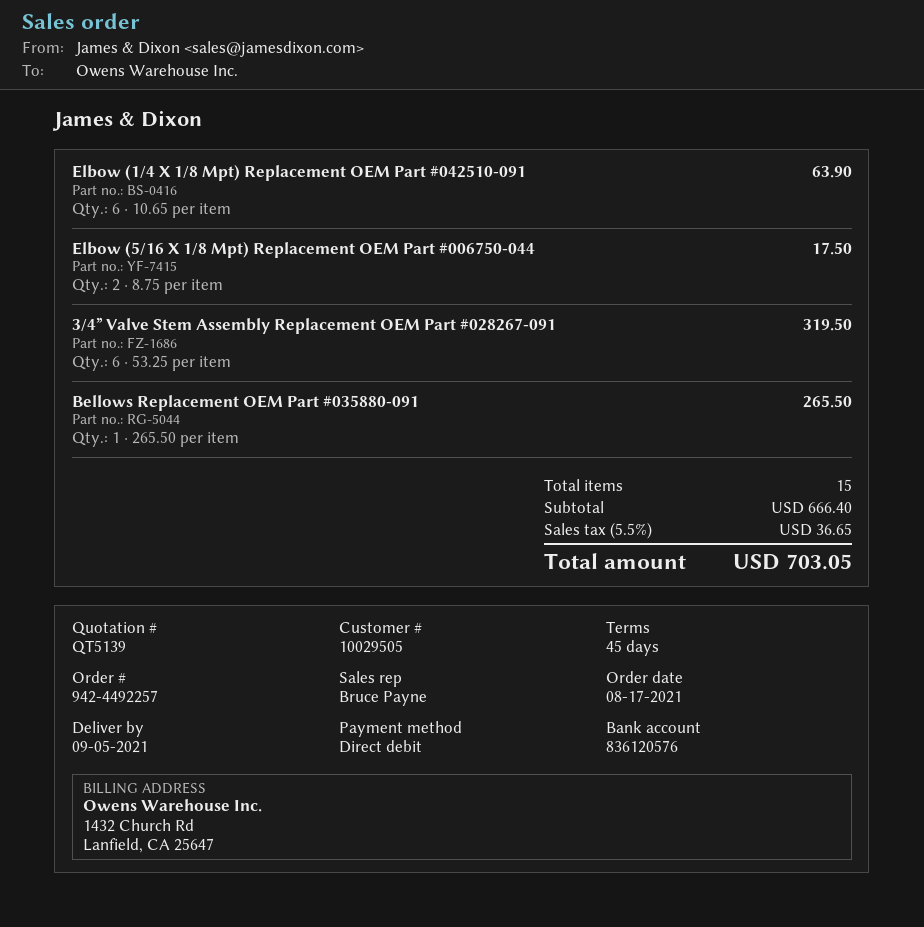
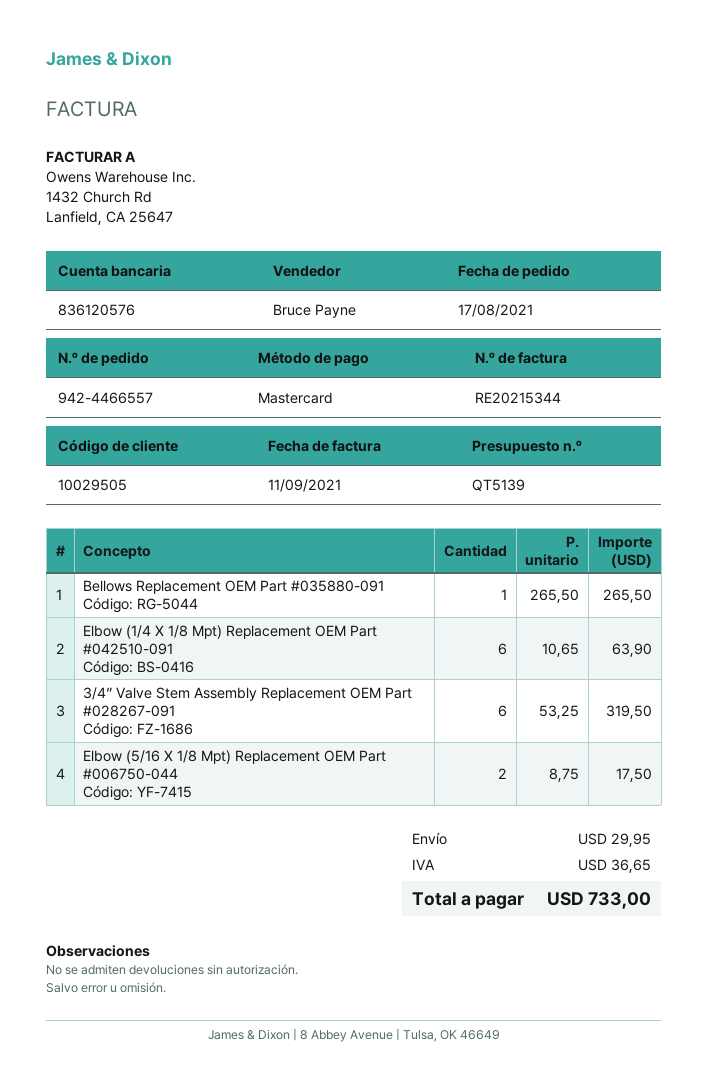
order number: 942-4492257 -> 942-4466557
payment method: direct debit -> Mastercard
shipping: none -> 29.95
total: 703.05 -> 733.00

